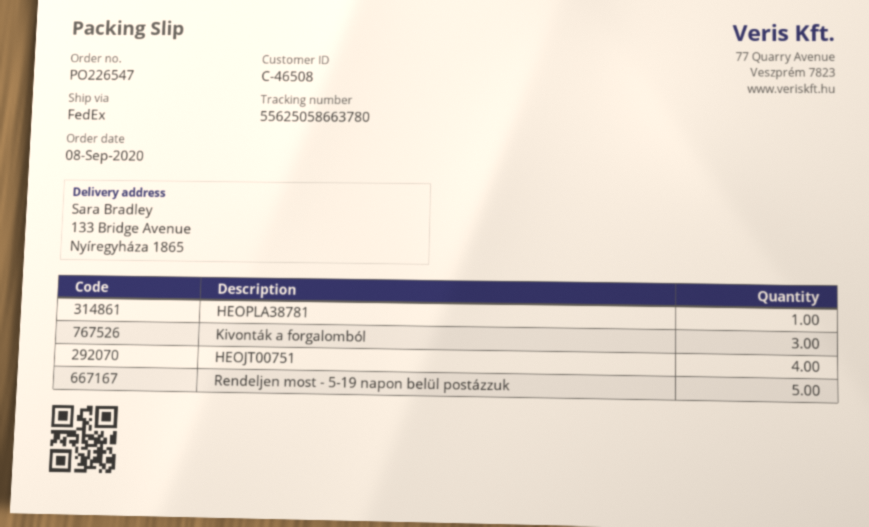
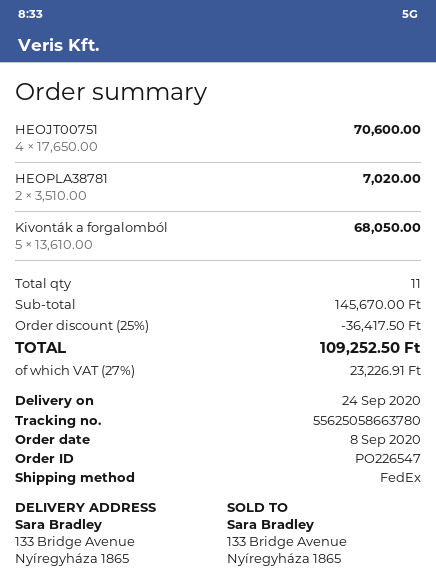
HEOPLA38781: 1 -> 2
Kivonták a forgalomból: 3 -> 5
Rendeljen most - 5-19 napon belül postázzuk: 5 -> none

